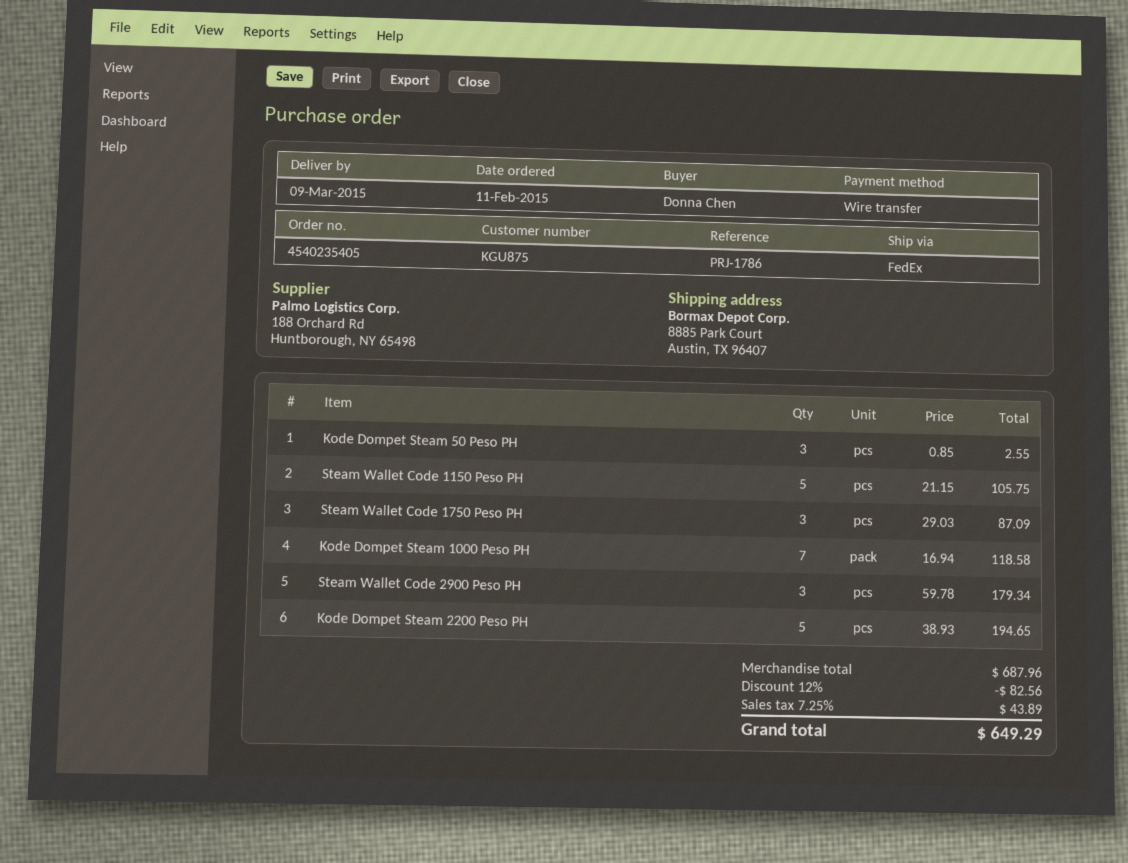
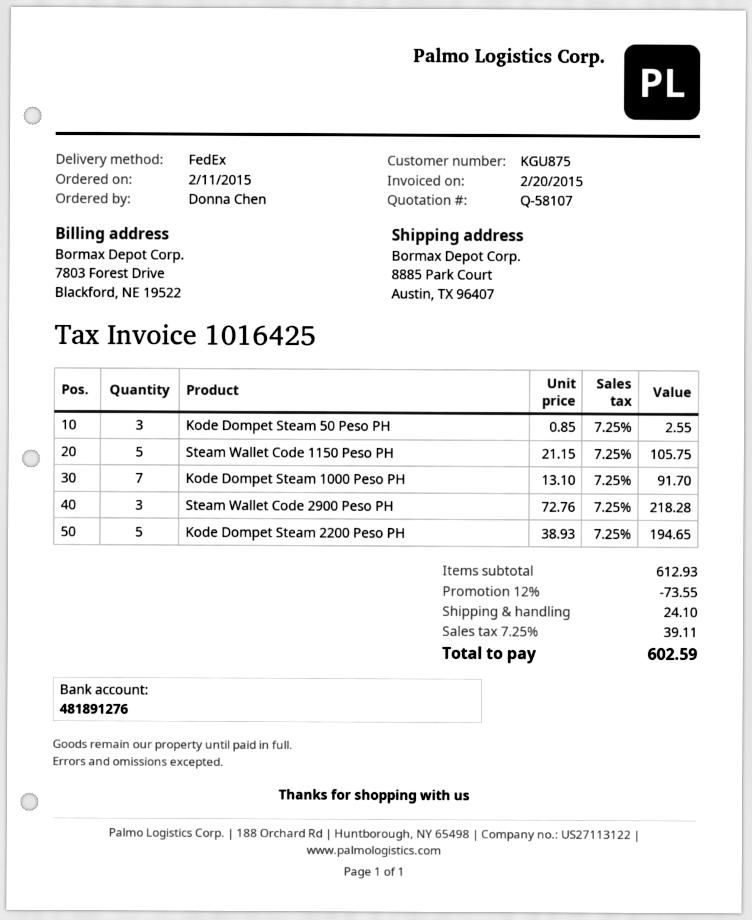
Steam Wallet Code 1750 Peso PH: 3 x 29.03 = 87.09 -> none
Kode Dompet Steam 1000 Peso PH: 7 x 16.94 = 118.58 -> 7 x 13.10 = 91.70
Steam Wallet Code 2900 Peso PH: 3 x 59.78 = 179.34 -> 3 x 72.76 = 218.28
subtotal: 687.96 -> 612.93
discount: 12% = 82.56 -> 12% = 73.55
shipping: none -> 24.10
tax: 7.25% = 43.89 -> 7.25% = 39.11
total: 649.29 -> 602.59

